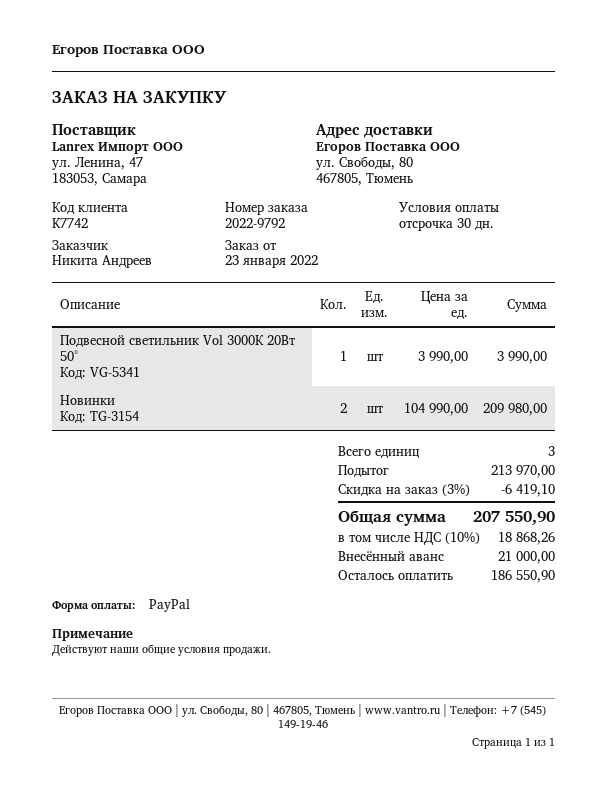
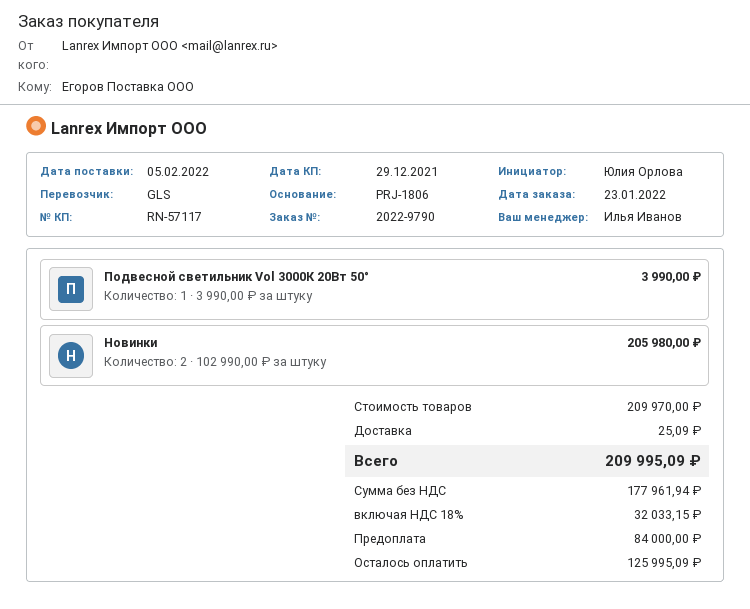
order number: 2022-9792 -> 2022-9790
ordered by: Никита Андреев -> Юлия Орлова
Новинки: 2 x 104990.00 = 209980.00 -> 2 x 102990.00 = 205980.00
subtotal: 213970.00 -> 209970.00
discount: 3% = 6419.10 -> none
shipping: none -> 25.09
tax: 10% = 18868.26 -> 18% = 32033.15
total: 207550.90 -> 209995.09
deposit: 21000.00 -> 84000.00
balance: 186550.90 -> 125995.09

